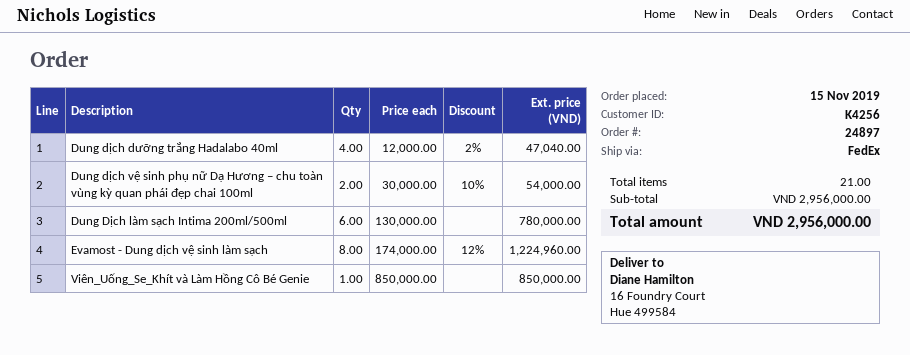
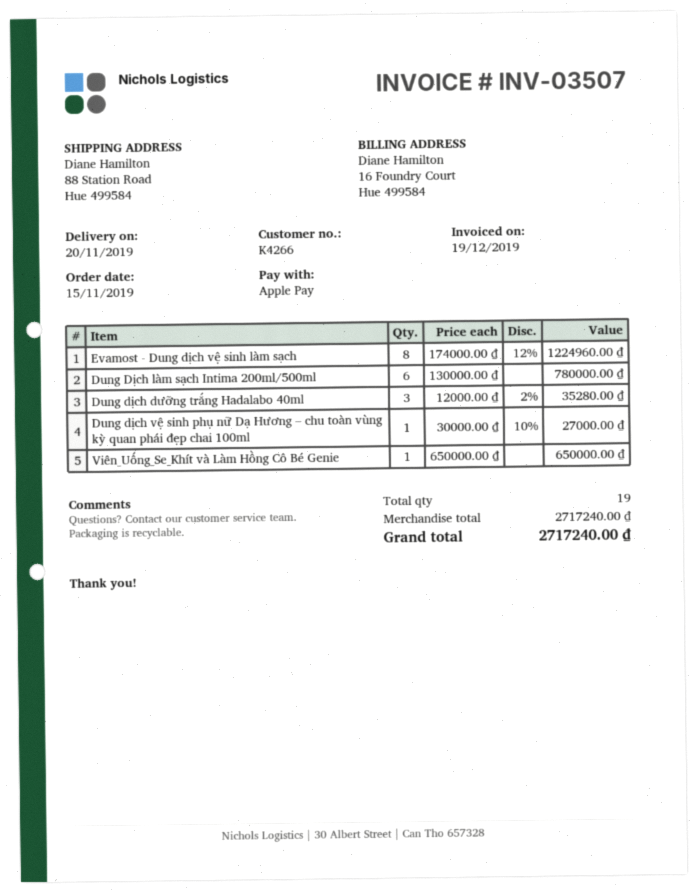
customer number: K4256 -> K4266
ship to: 16 Foundry Court, Hue 499584 -> 88 Station Road, Hue 499584
Dung dịch dưỡng trắng Hadalabo 40ml: 4 x 12000.00 - 2% = 47040.00 -> 3 x 12000.00 - 2% = 35280.00
Dung dịch vệ sinh phụ nữ Dạ Hương – chu toàn vùng kỳ quan phái đẹp chai 100ml: 2 x 30000.00 - 10% = 54000.00 -> 1 x 30000.00 - 10% = 27000.00
Viên_Uống_Se_Khít và Làm Hồng Cô Bé Genie: 1 x 850000.00 = 850000.00 -> 1 x 650000.00 = 650000.00
total quantity: 21 -> 19
subtotal: 2956000.00 -> 2717240.00
total: 2956000.00 -> 2717240.00

